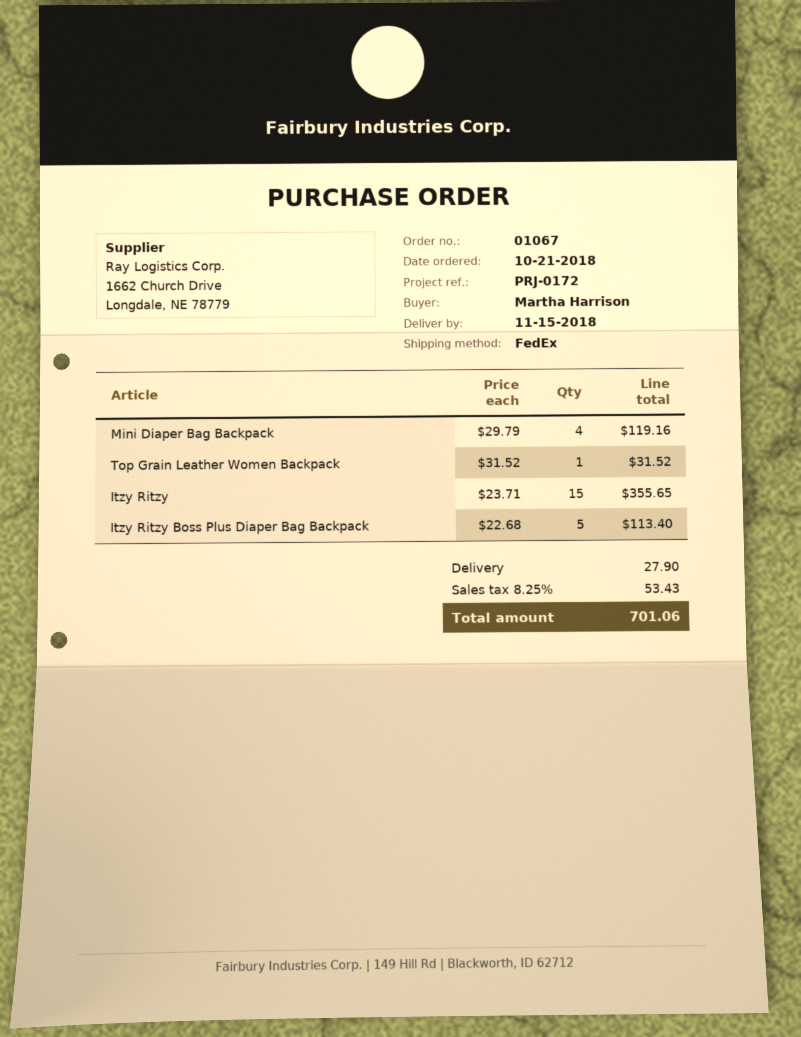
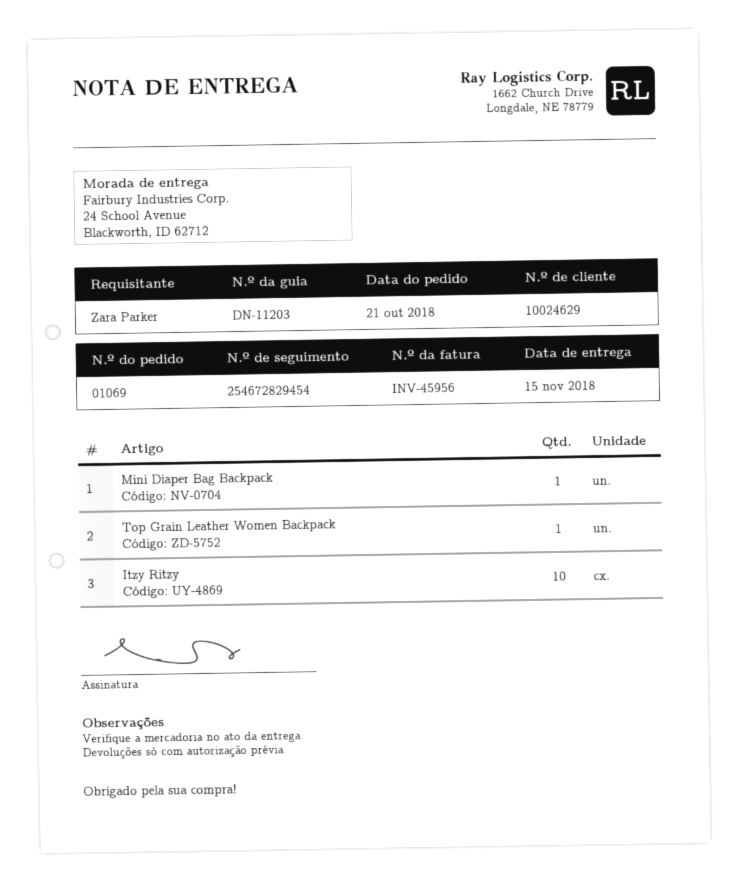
order number: 01067 -> 01069
ordered by: Martha Harrison -> Zara Parker
Mini Diaper Bag Backpack: 4 -> 1
Itzy Ritzy: 15 -> 10
Itzy Ritzy Boss Plus Diaper Bag Backpack: 5 -> none

